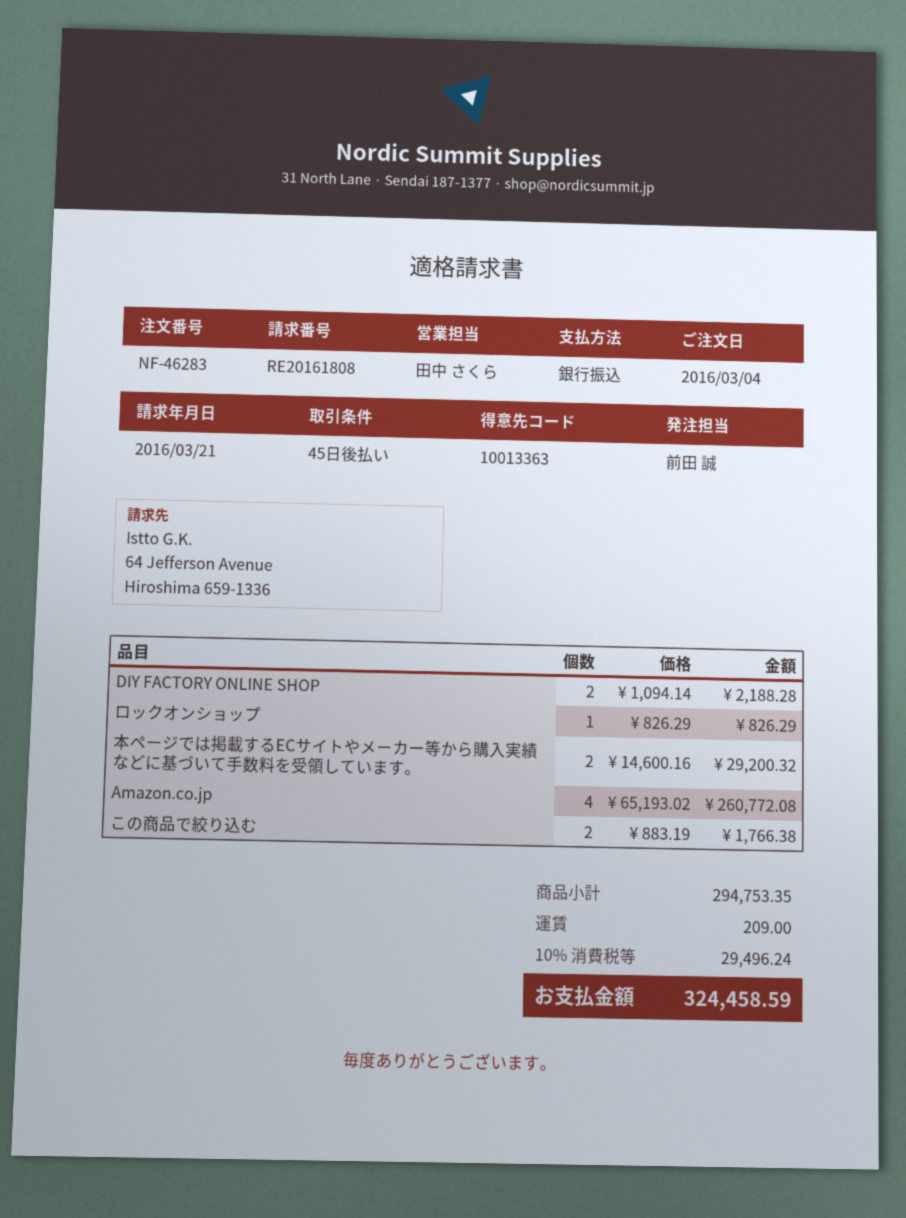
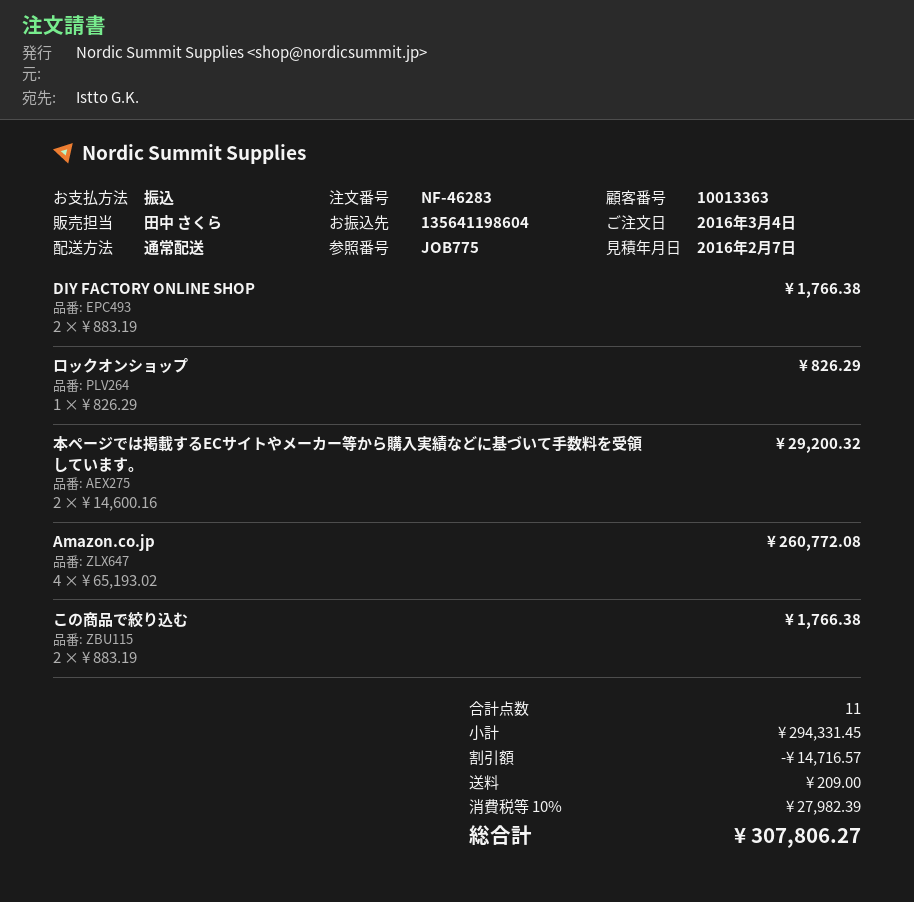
DIY FACTORY ONLINE SHOP: 2 x 1094.14 = 2188.28 -> 2 x 883.19 = 1766.38
subtotal: 294753.35 -> 294331.45
discount: none -> 14716.57
tax: 10% = 29496.24 -> 10% = 27982.39
total: 324458.59 -> 307806.27

